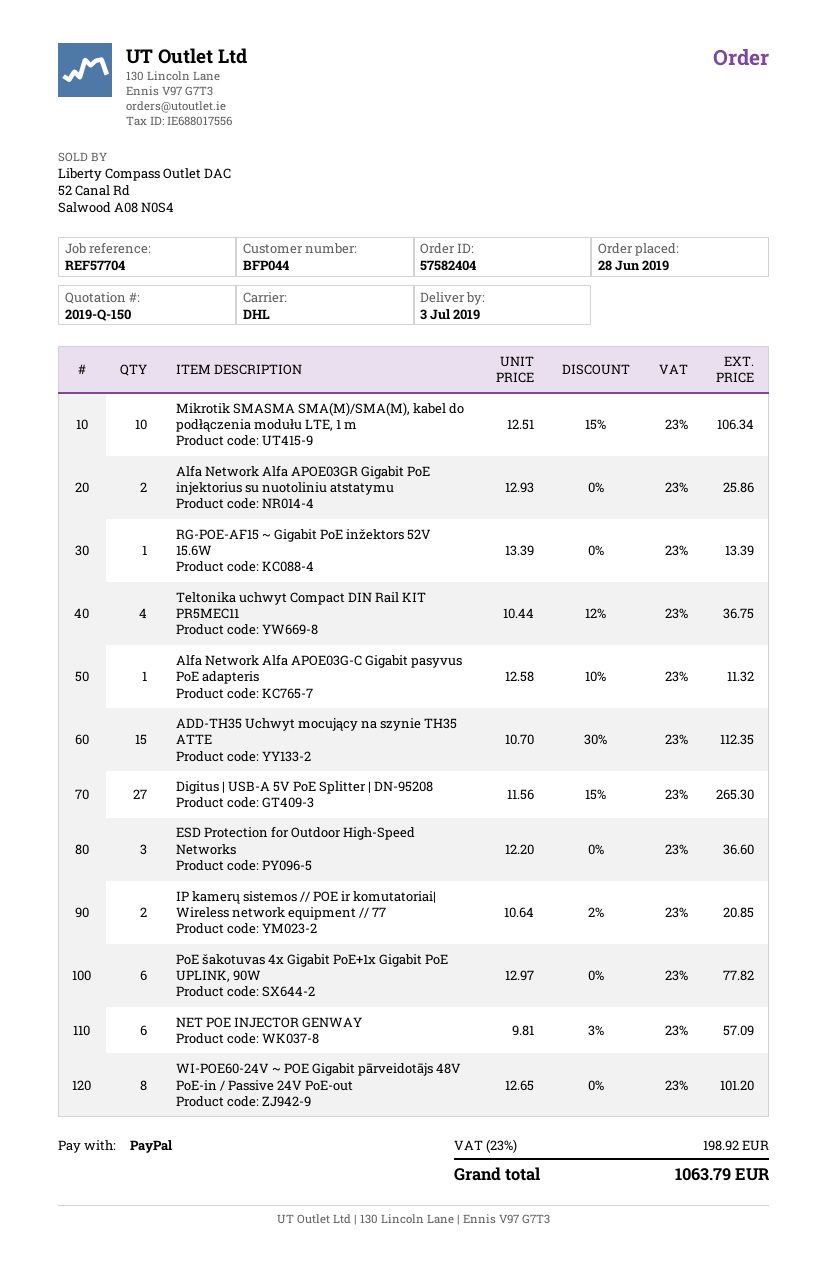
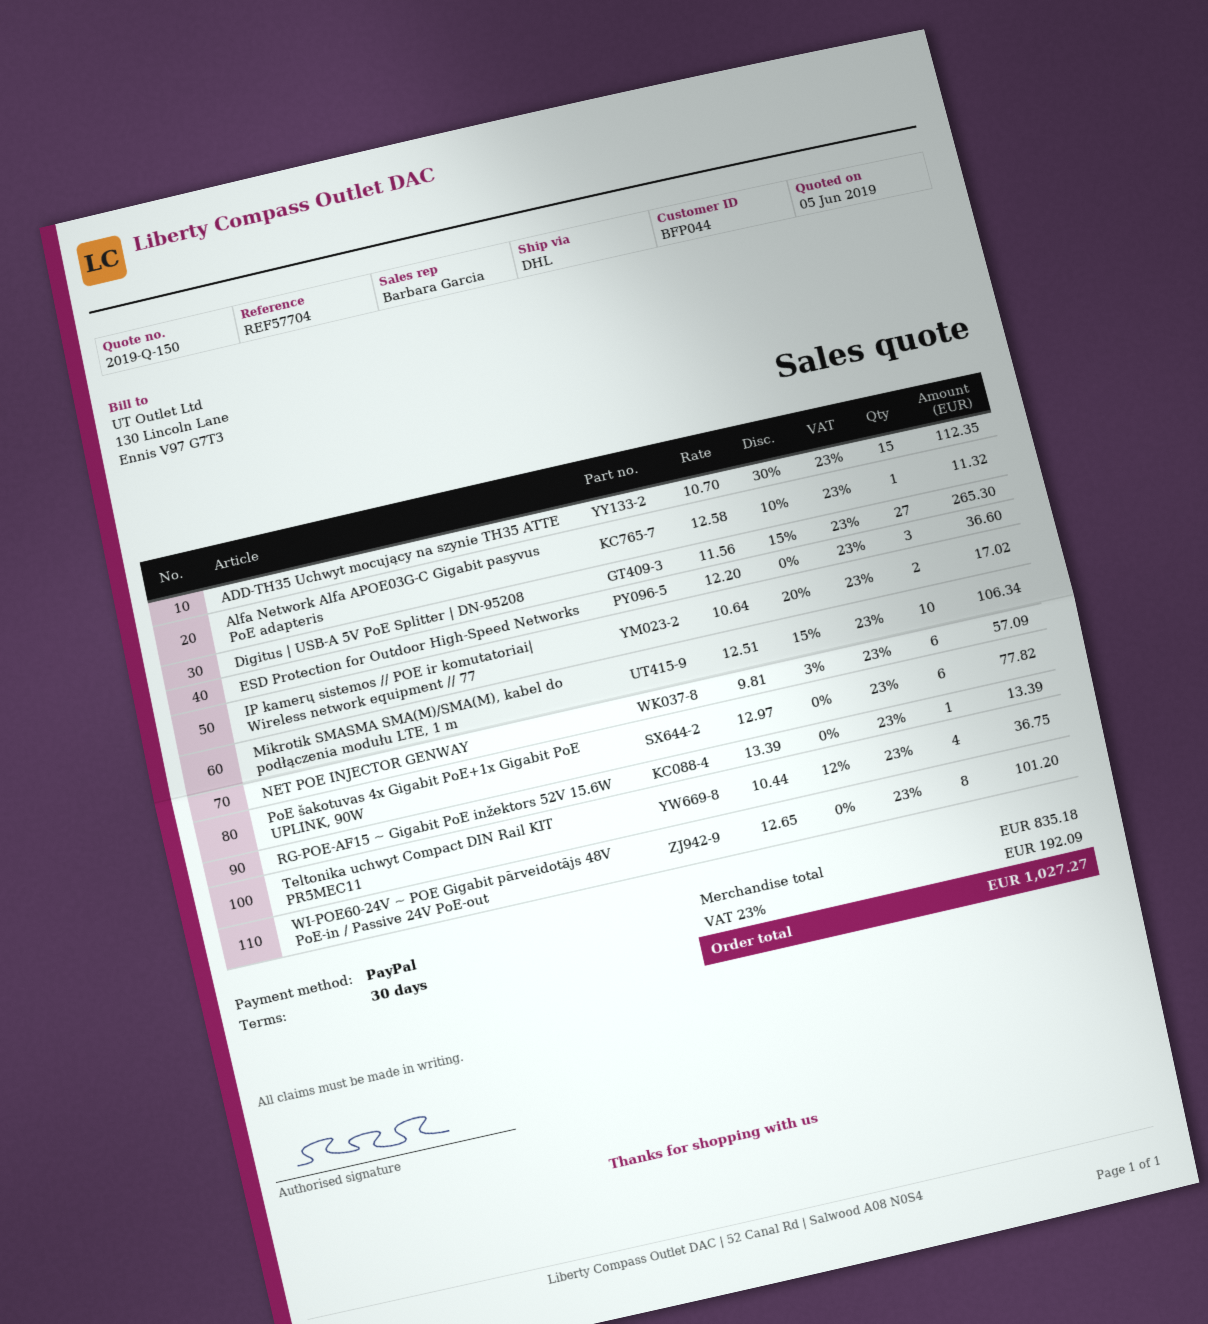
Alfa Network Alfa APOE03GR Gigabit PoE injektorius su nuotoliniu atstatymu: 2 x 12.93 = 25.86 -> none
IP kamerų sistemos // POE ir komutatoriai| Wireless network equipment // 77: 2 x 10.64 - 2% = 20.85 -> 2 x 10.64 - 20% = 17.02
tax: 23% = 198.92 -> 23% = 192.09
total: 1063.79 -> 1027.27

